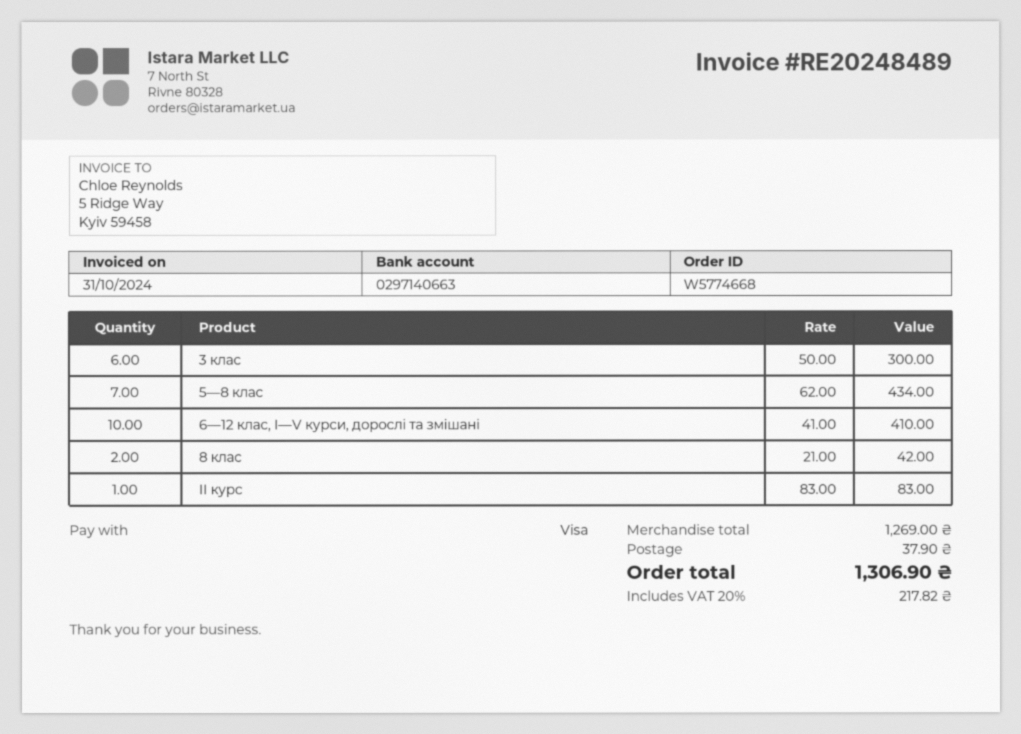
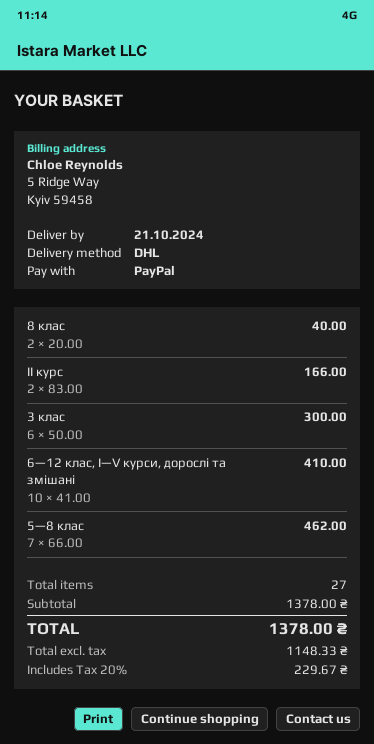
payment method: Visa -> PayPal
5—8 клас: 7 x 62.00 = 434.00 -> 7 x 66.00 = 462.00
8 клас: 2 x 21.00 = 42.00 -> 2 x 20.00 = 40.00
II курс: 1 x 83.00 = 83.00 -> 2 x 83.00 = 166.00
subtotal: 1269.00 -> 1378.00
shipping: 37.90 -> none
tax: 20% = 217.82 -> 20% = 229.67
total: 1306.90 -> 1378.00

